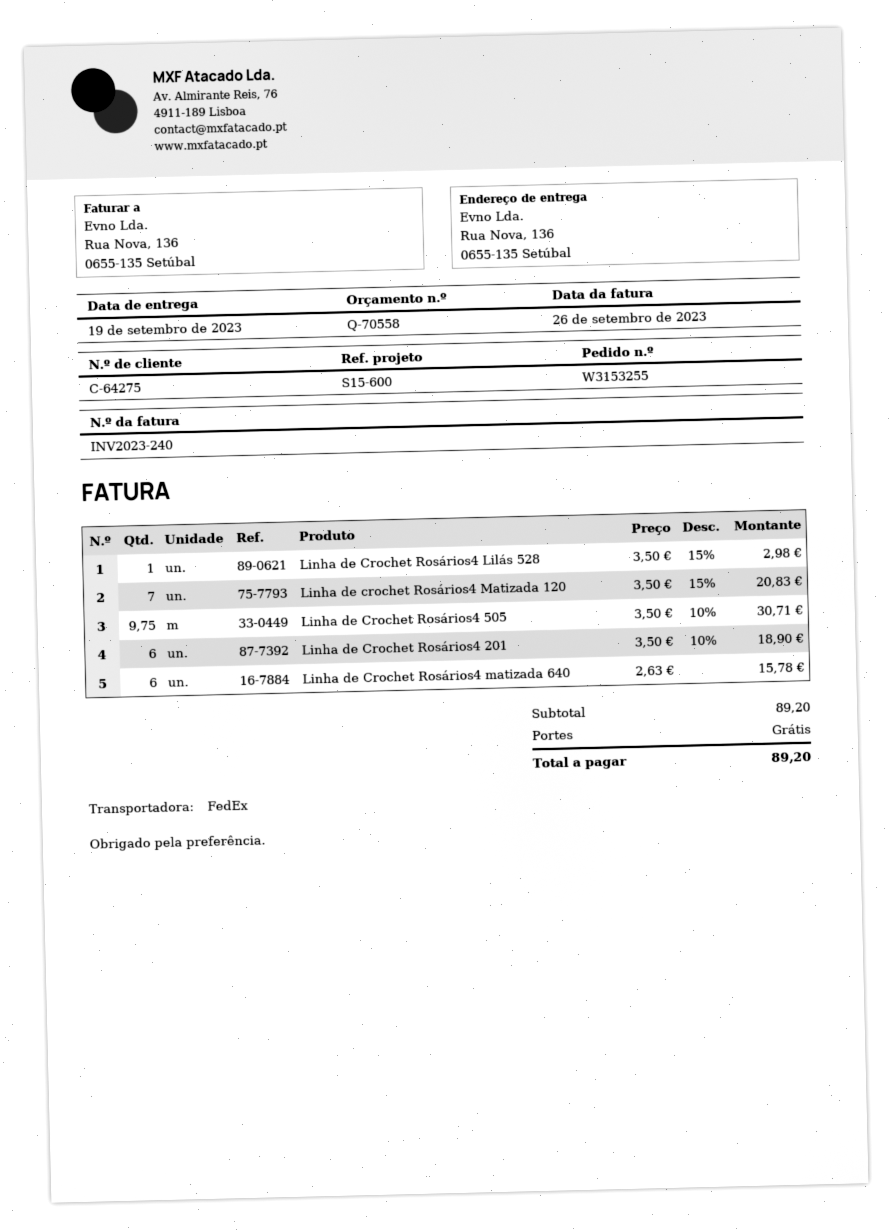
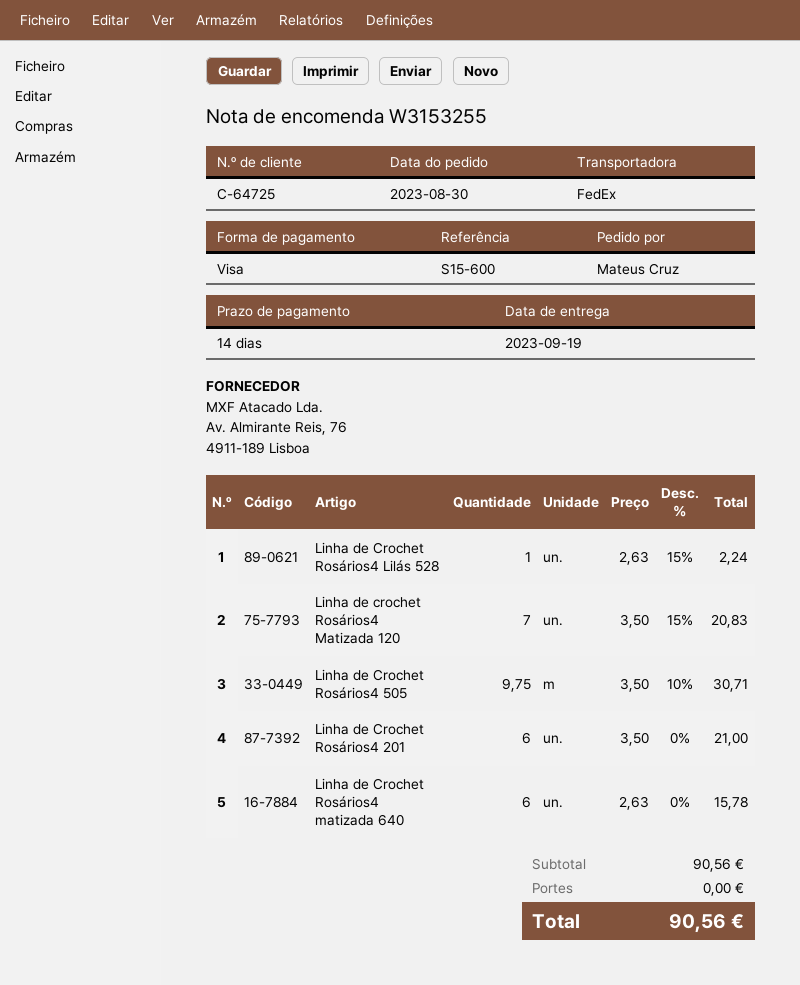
customer number: C-64275 -> C-64725
Linha de Crochet Rosários4 Lilás 528: 1 x 3.50 - 15% = 2.98 -> 1 x 2.63 - 15% = 2.24
Linha de Crochet Rosários4 201: 6 x 3.50 - 10% = 18.90 -> 6 x 3.50 = 21.00
subtotal: 89.20 -> 90.56
total: 89.20 -> 90.56

